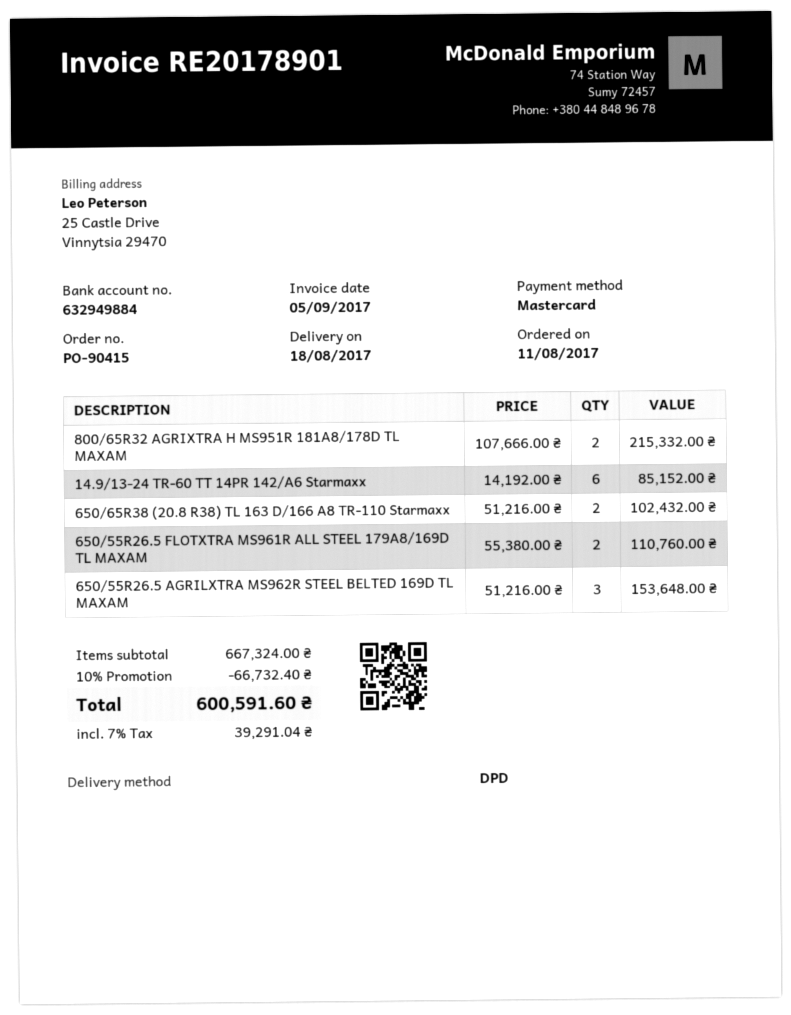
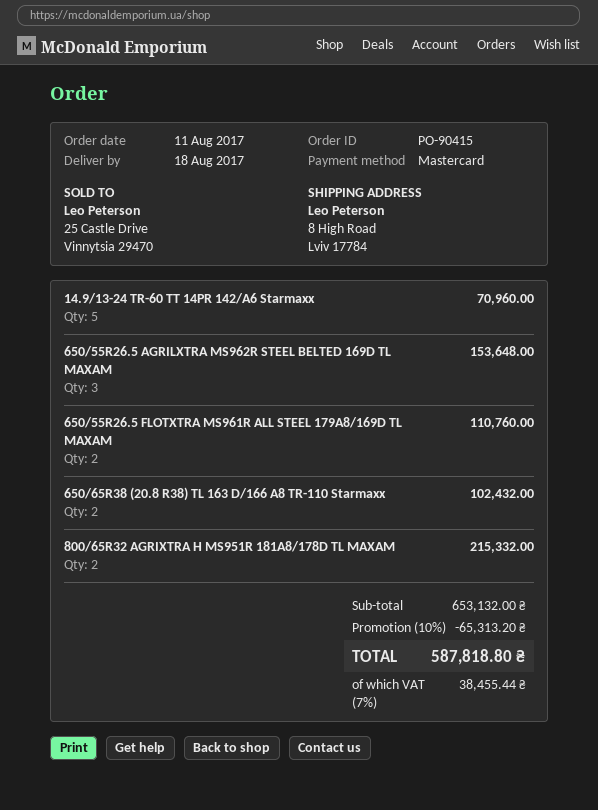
14.9/13-24 TR-60 TT 14PR 142/A6 Starmaxx: 6 for 85152.00 -> 5 for 70960.00
subtotal: 667324.00 -> 653132.00
discount: 10% = 66732.40 -> 10% = 65313.20
tax: 7% = 39291.04 -> 7% = 38455.44
total: 600591.60 -> 587818.80

